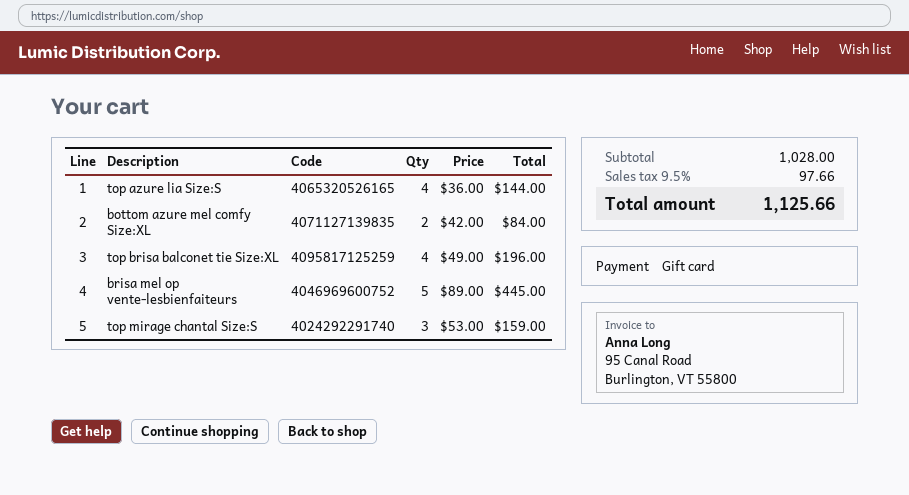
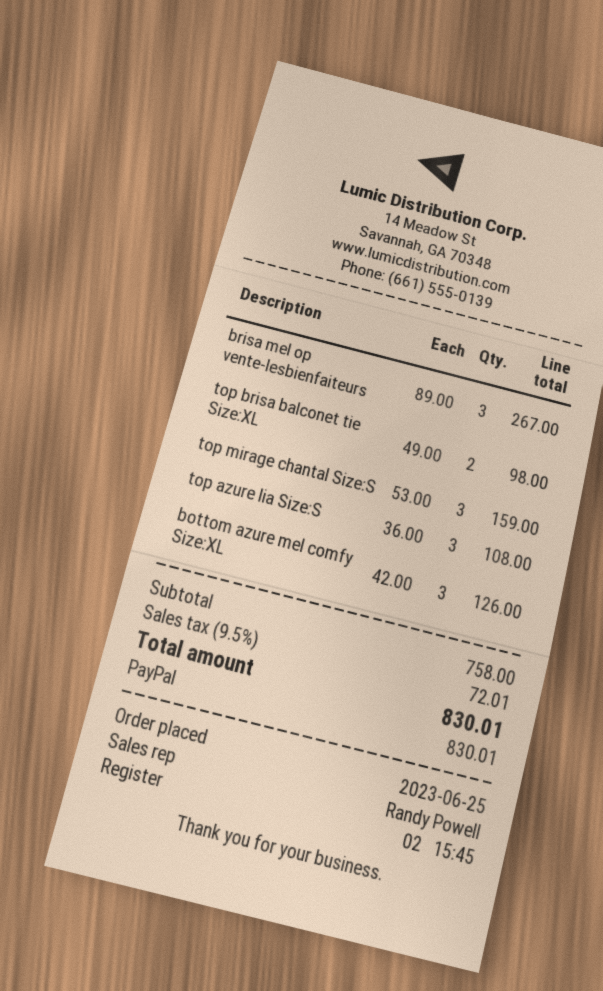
payment method: gift card -> PayPal
top azure lia Size:S: 4 x 36.00 = 144.00 -> 3 x 36.00 = 108.00
bottom azure mel comfy Size:XL: 2 x 42.00 = 84.00 -> 3 x 42.00 = 126.00
top brisa balconet tie Size:XL: 4 x 49.00 = 196.00 -> 2 x 49.00 = 98.00
brisa mel op vente-lesbienfaiteurs: 5 x 89.00 = 445.00 -> 3 x 89.00 = 267.00
subtotal: 1028.00 -> 758.00
tax: 9.5% = 97.66 -> 9.5% = 72.01
total: 1125.66 -> 830.01

